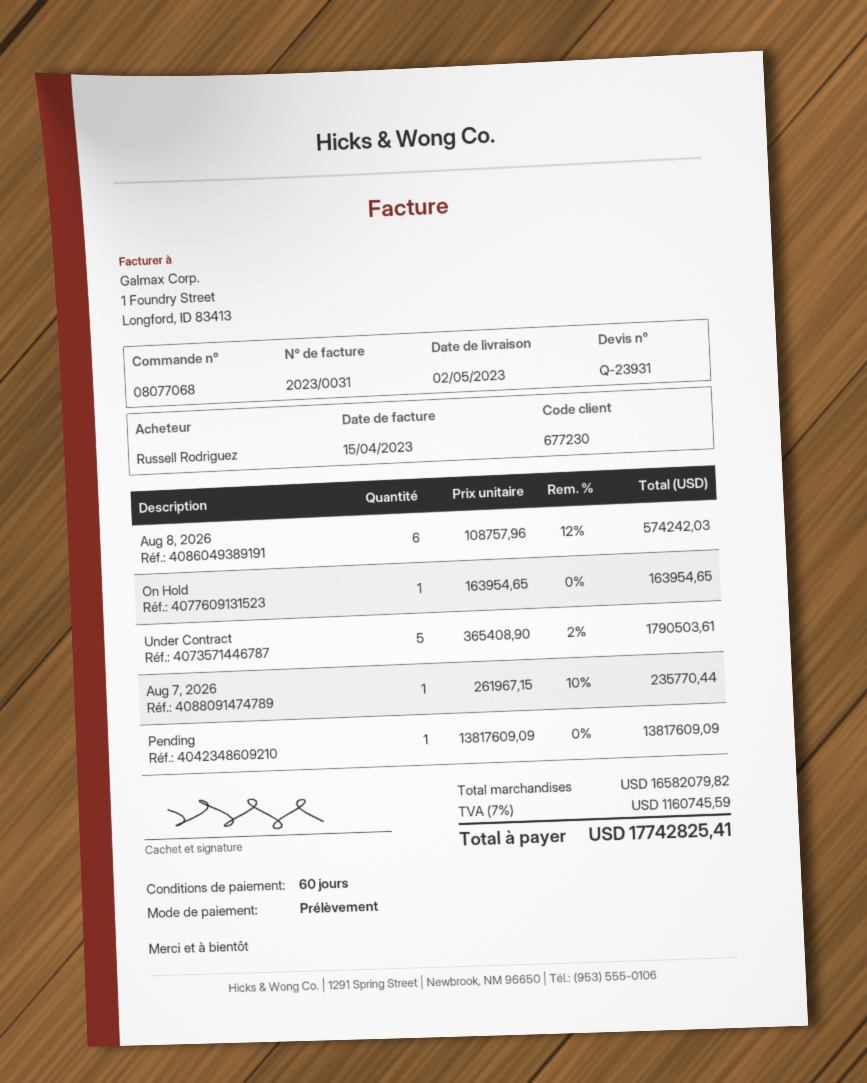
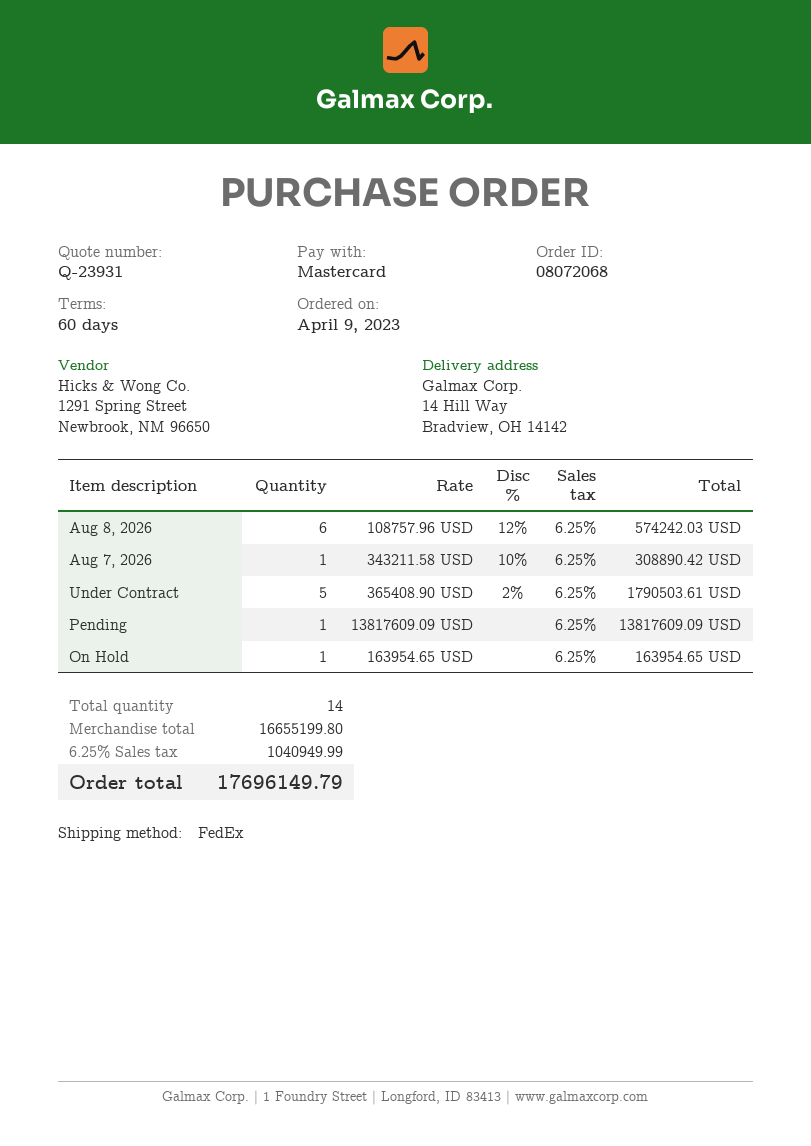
order number: 08077068 -> 08072068
payment method: direct debit -> Mastercard
Aug 7, 2026: 1 x 261967.15 - 10% = 235770.44 -> 1 x 343211.58 - 10% = 308890.42
subtotal: 16582079.82 -> 16655199.80
tax: 7% = 1160745.59 -> 6.25% = 1040949.99
total: 17742825.41 -> 17696149.79

